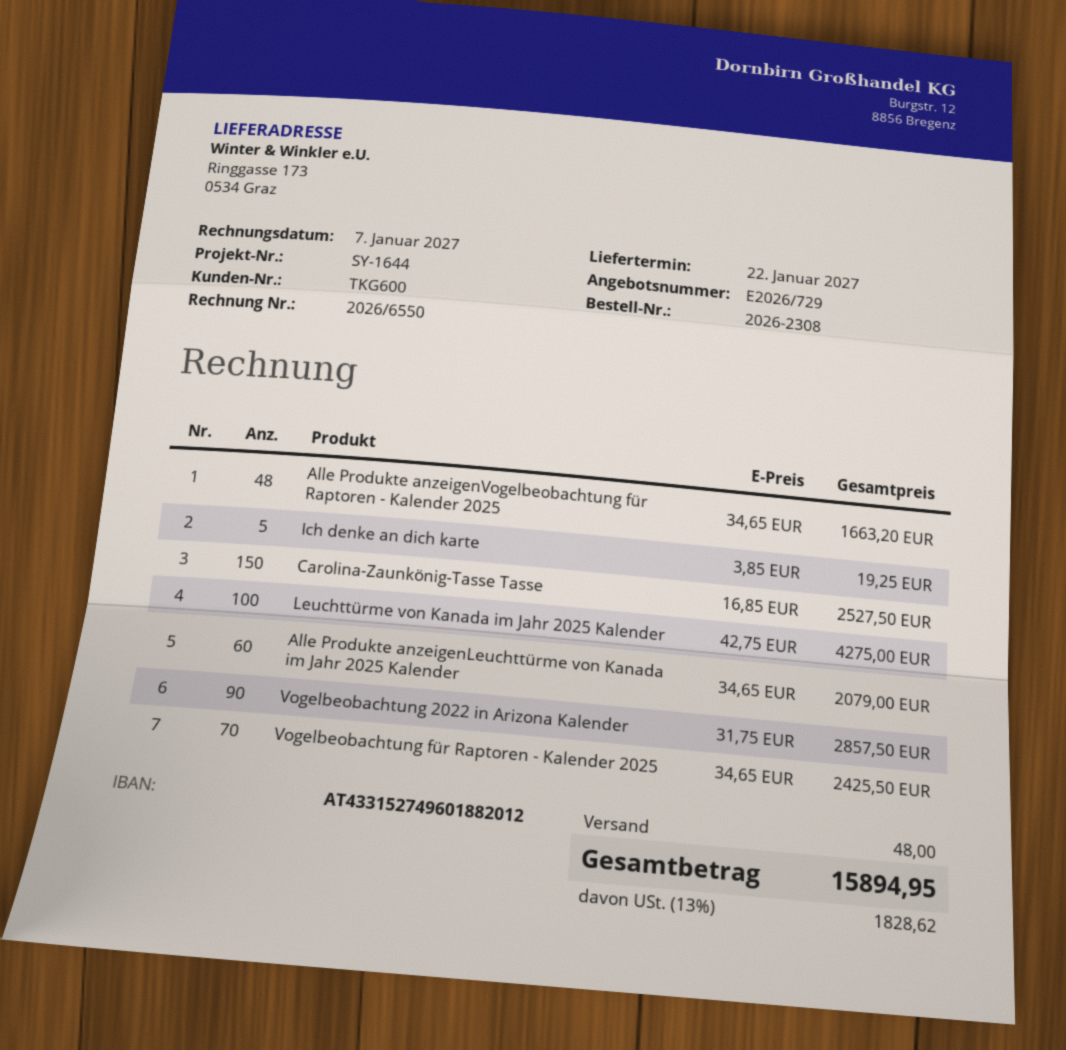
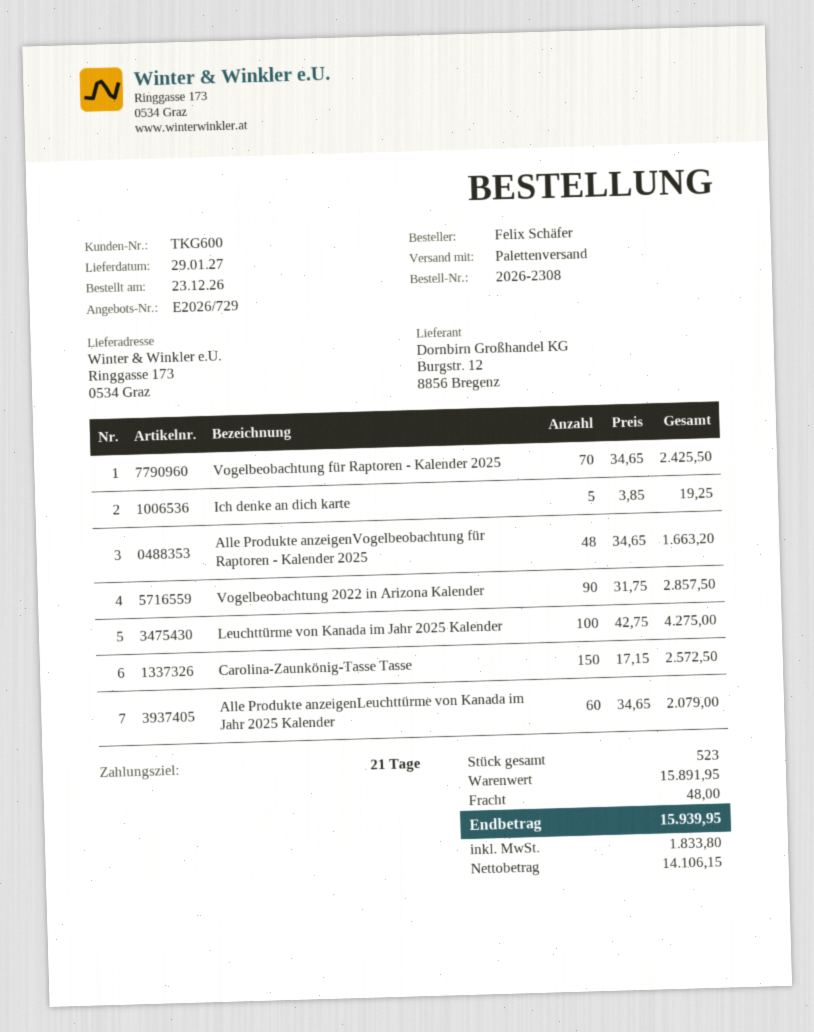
delivery date: 2027-01-22 -> 2027-01-29
Carolina-Zaunkönig-Tasse Tasse: 150 x 16.85 = 2527.50 -> 150 x 17.15 = 2572.50
tax: 1828.62 -> 1833.80
total: 15894.95 -> 15939.95

